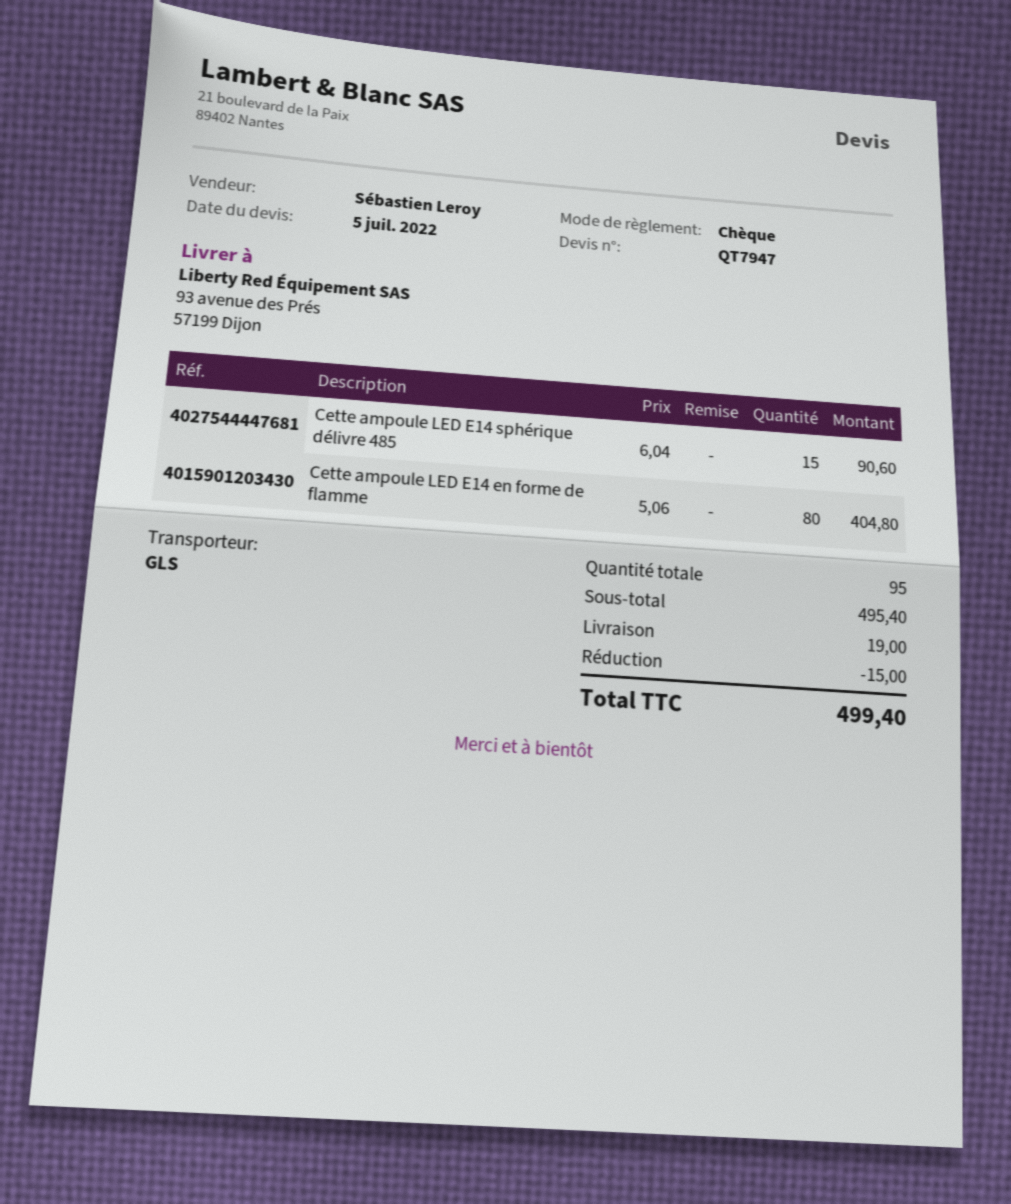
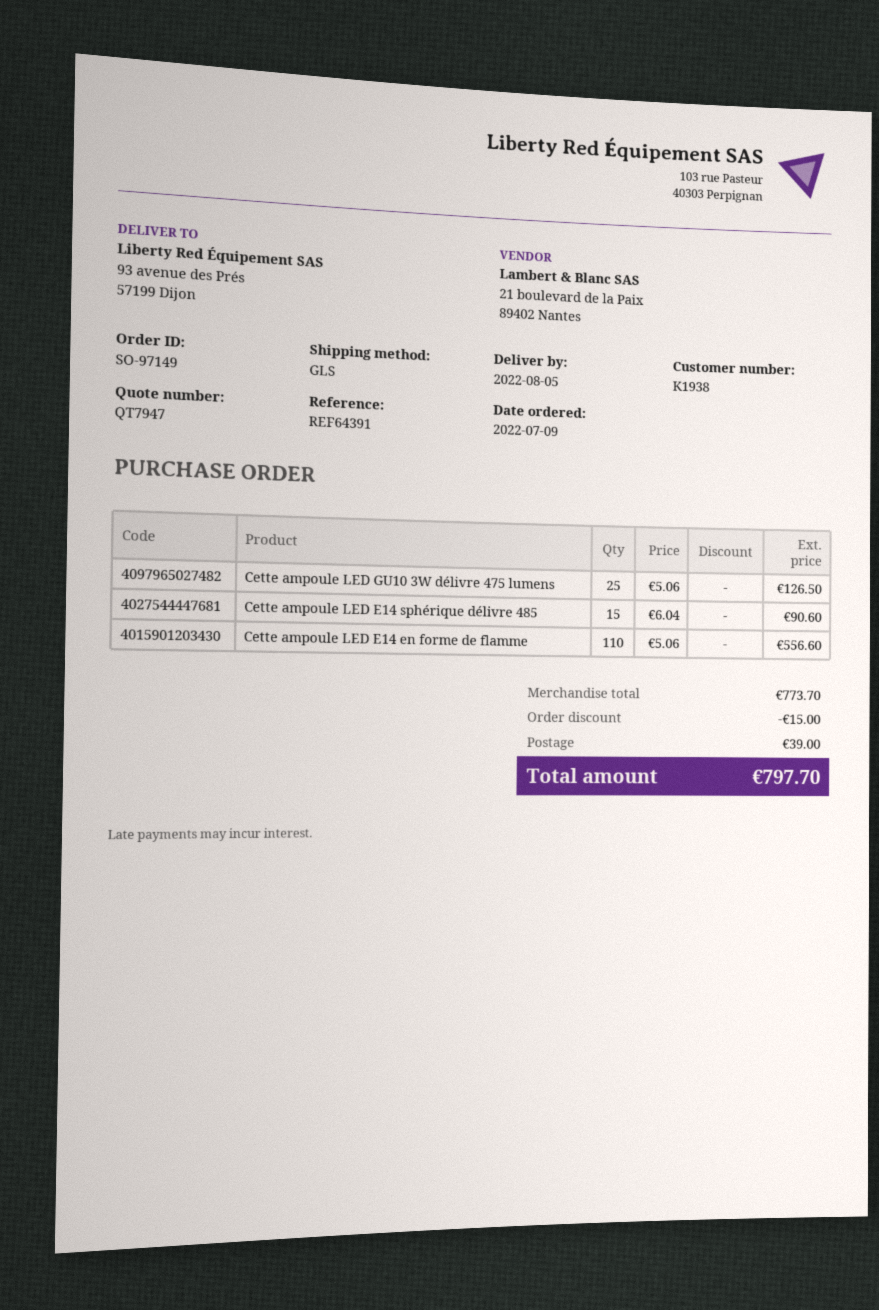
Cette ampoule LED E14 en forme de flamme: 80 x 5.06 = 404.80 -> 110 x 5.06 = 556.60
Cette ampoule LED GU10 3W délivre 475 lumens: none -> 25 x 5.06 = 126.50
subtotal: 495.40 -> 773.70
shipping: 19.00 -> 39.00
total: 499.40 -> 797.70

